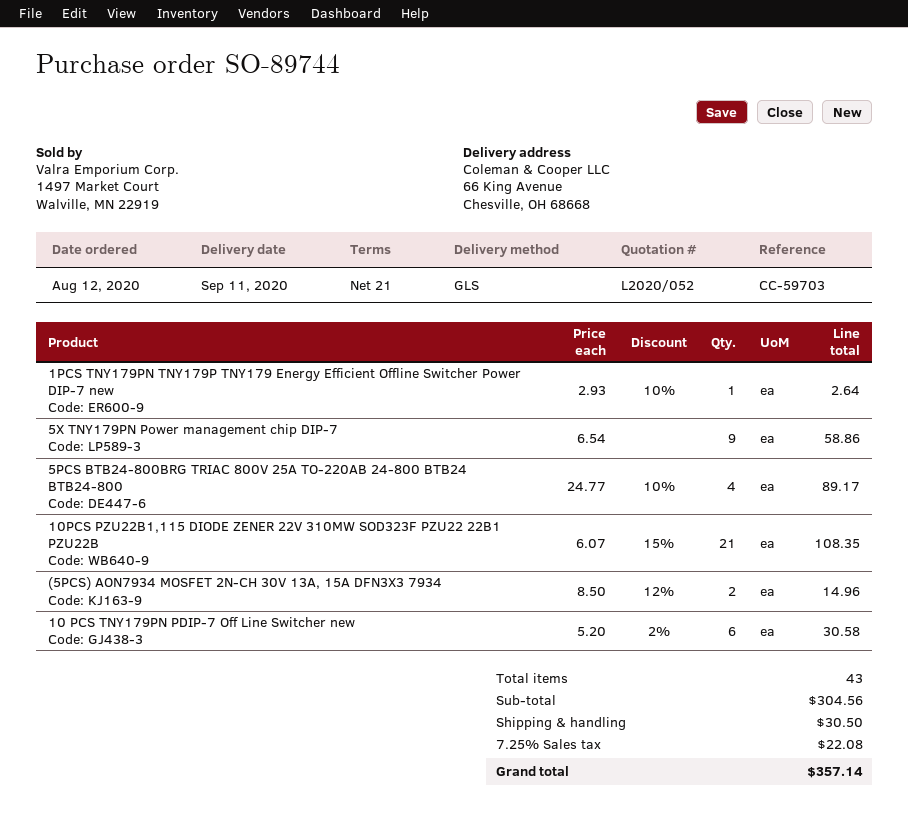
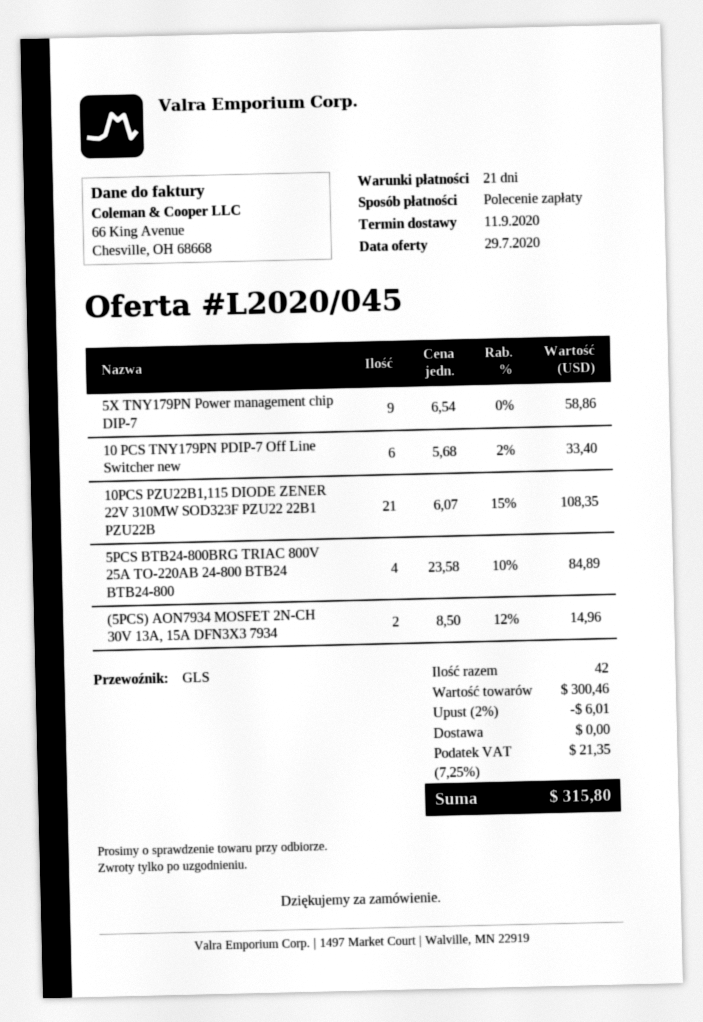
quote number: L2020/052 -> L2020/045
1PCS TNY179PN TNY179P TNY179 Energy Efficient Offline Switcher Power DIP-7 new: 1 x 2.93 - 10% = 2.64 -> none
5PCS BTB24-800BRG TRIAC 800V 25A TO-220AB 24-800 BTB24 BTB24-800: 4 x 24.77 - 10% = 89.17 -> 4 x 23.58 - 10% = 84.89
10 PCS TNY179PN PDIP-7 Off Line Switcher new: 6 x 5.20 - 2% = 30.58 -> 6 x 5.68 - 2% = 33.40
total quantity: 43 -> 42
subtotal: 304.56 -> 300.46
discount: none -> 2% = 6.01
shipping: 30.50 -> 0.00
tax: 7.25% = 22.08 -> 7.25% = 21.35
total: 357.14 -> 315.80

